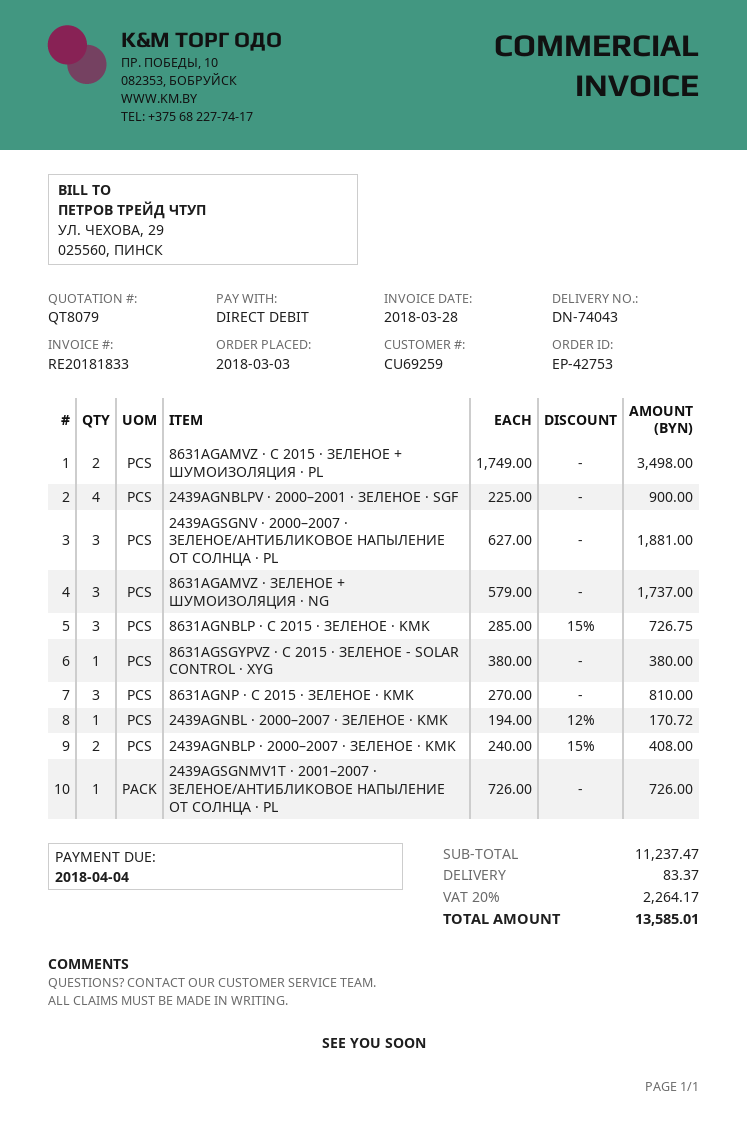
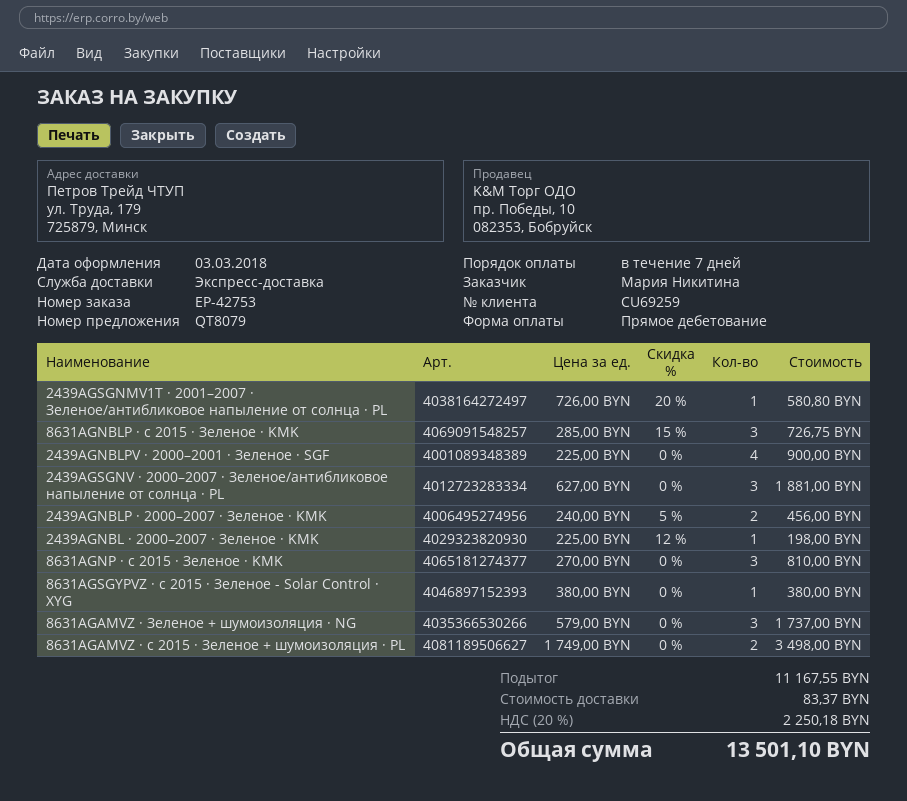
2439AGNBL · 2000–2007 · ЗЕЛЕНОЕ · KMK: 1 x 194.00 - 12% = 170.72 -> 1 x 225.00 - 12% = 198.00
2439AGNBLP · 2000–2007 · ЗЕЛЕНОЕ · KMK: 2 x 240.00 - 15% = 408.00 -> 2 x 240.00 - 5% = 456.00
2439AGSGNMV1T · 2001–2007 · ЗЕЛЕНОЕ/АНТИБЛИКОВОЕ НАПЫЛЕНИЕ ОТ СОЛНЦА · PL: 1 x 726.00 = 726.00 -> 1 x 726.00 - 20% = 580.80
subtotal: 11237.47 -> 11167.55
tax: 20% = 2264.17 -> 20% = 2250.18
total: 13585.01 -> 13501.10

